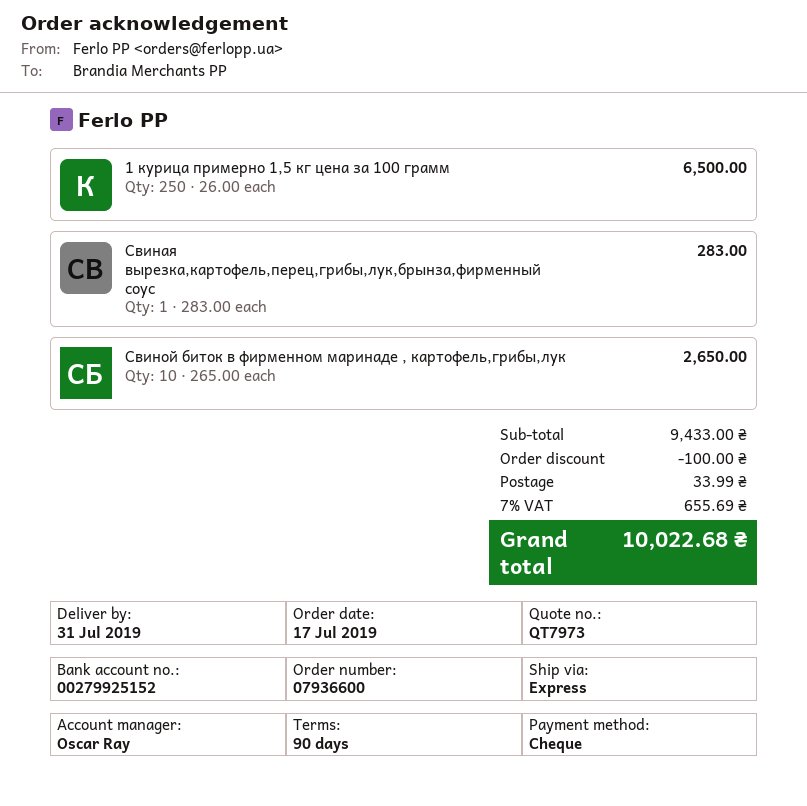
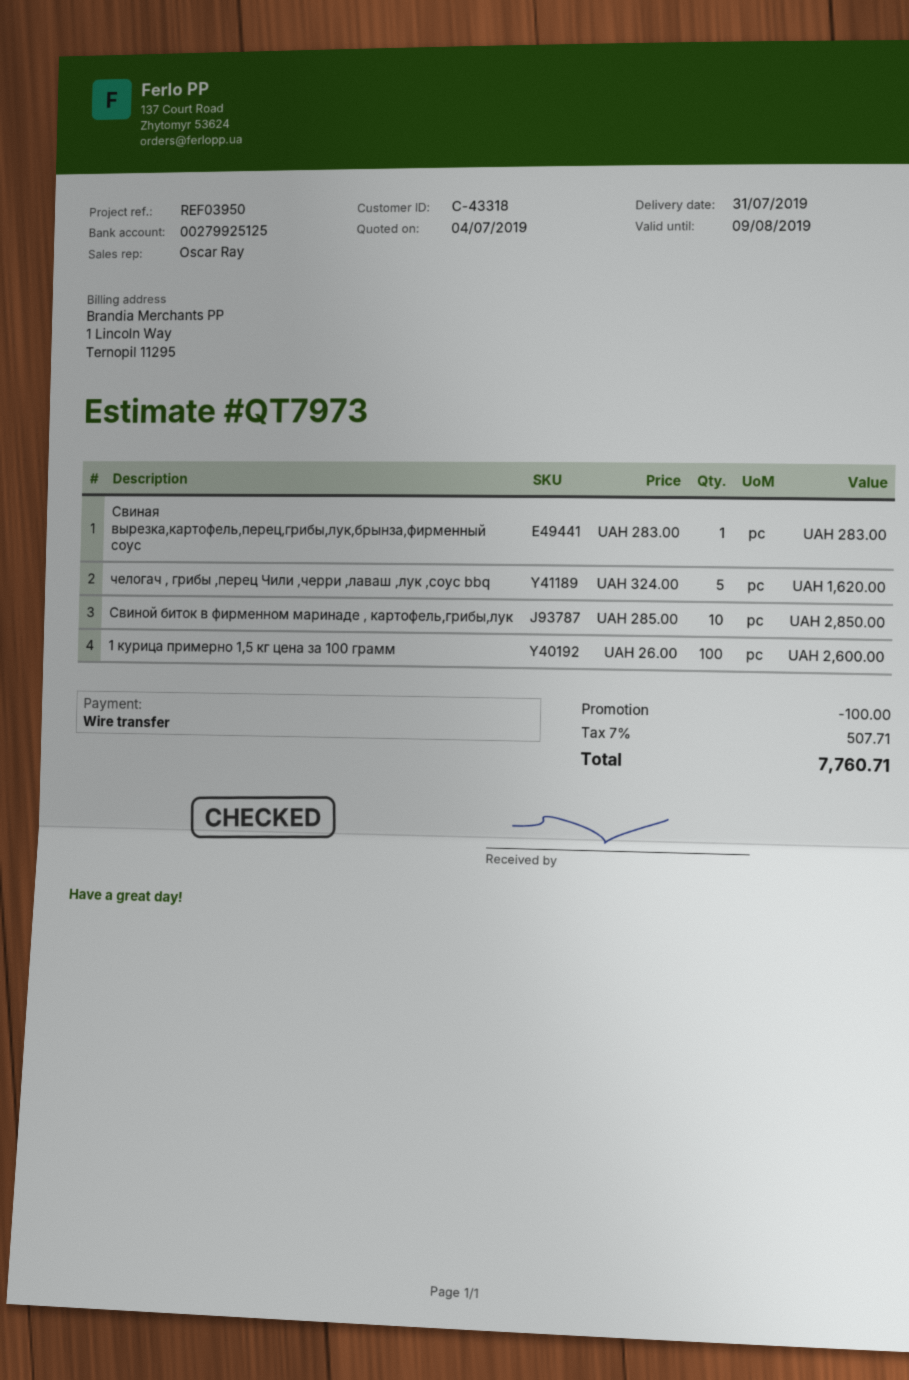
payment method: cheque -> bank transfer
bank account: 00279925152 -> 00279925125
1 курица примерно 1,5 кг цена за 100 грамм: 250 x 26.00 = 6500.00 -> 100 x 26.00 = 2600.00
Свиной биток в фирменном маринаде , картофель,грибы,лук: 10 x 265.00 = 2650.00 -> 10 x 285.00 = 2850.00
челогач , грибы ,перец Чили ,черри ,лаваш ,лук ,соус bbq: none -> 5 x 324.00 = 1620.00
shipping: 33.99 -> none
tax: 7% = 655.69 -> 7% = 507.71
total: 10022.68 -> 7760.71

